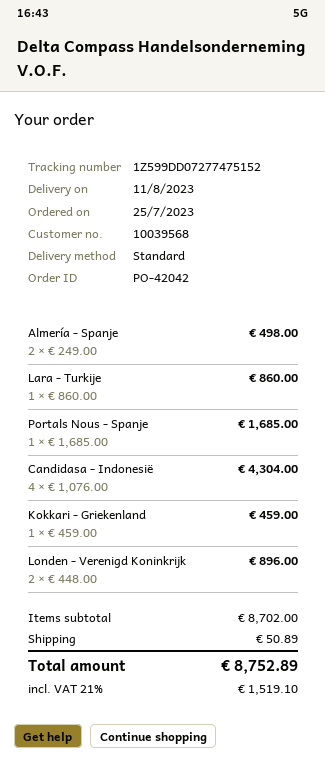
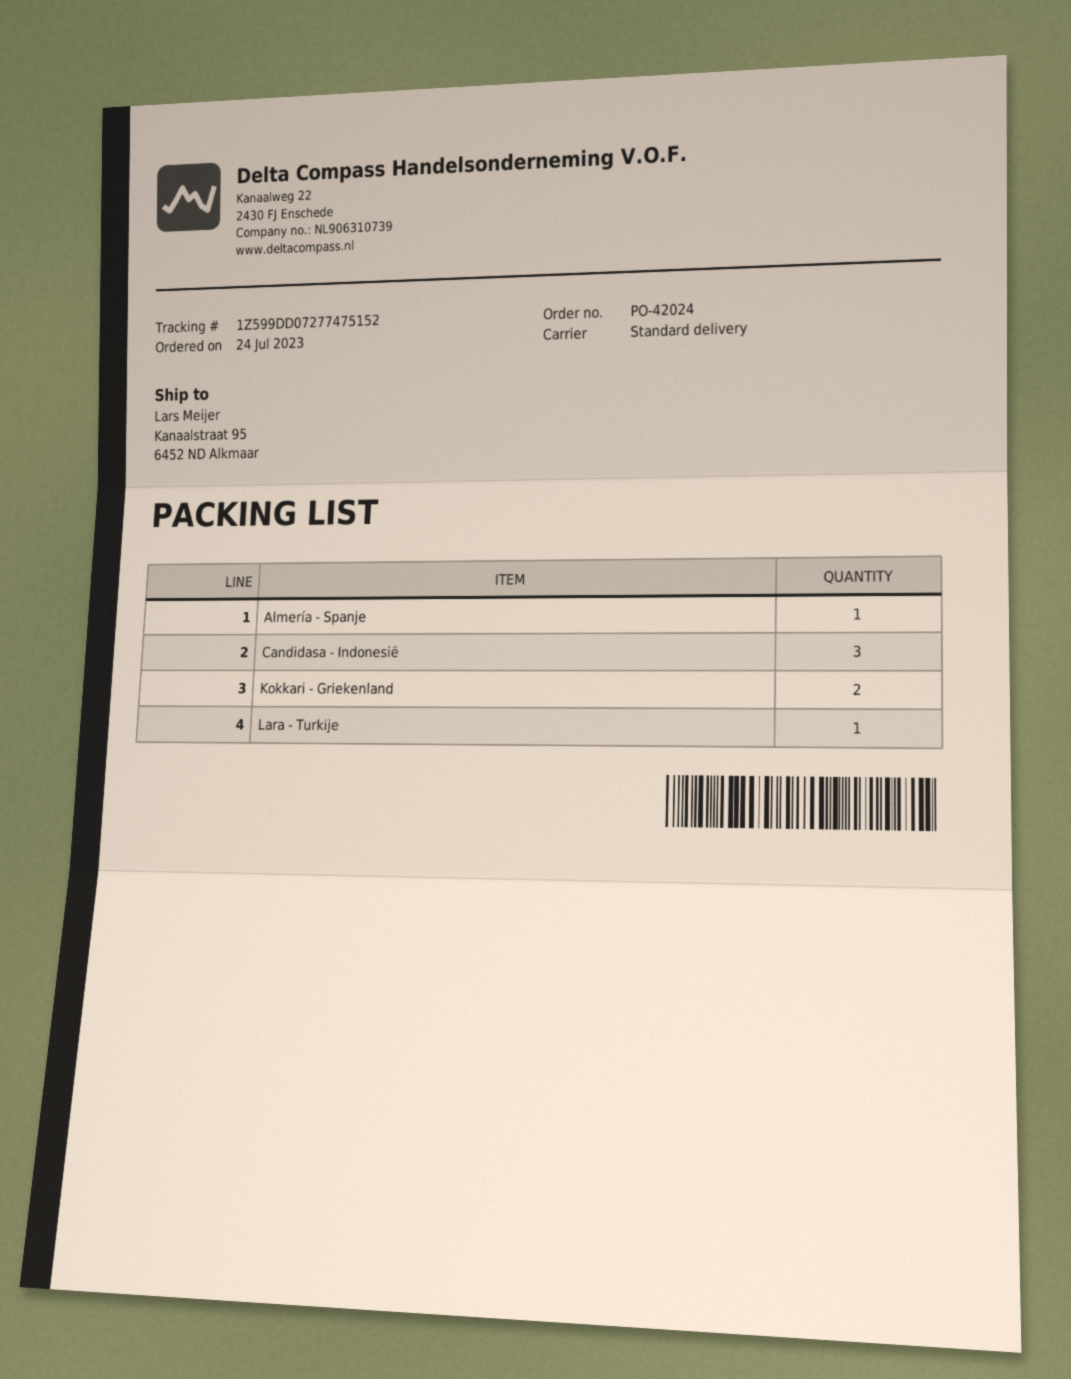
order number: PO-42042 -> PO-42024
order date: 2023-07-25 -> 2023-07-24
Almería - Spanje: 2 -> 1
Portals Nous - Spanje: 1 -> none
Candidasa - Indonesië: 4 -> 3
Kokkari - Griekenland: 1 -> 2
Londen - Verenigd Koninkrijk: 2 -> none

